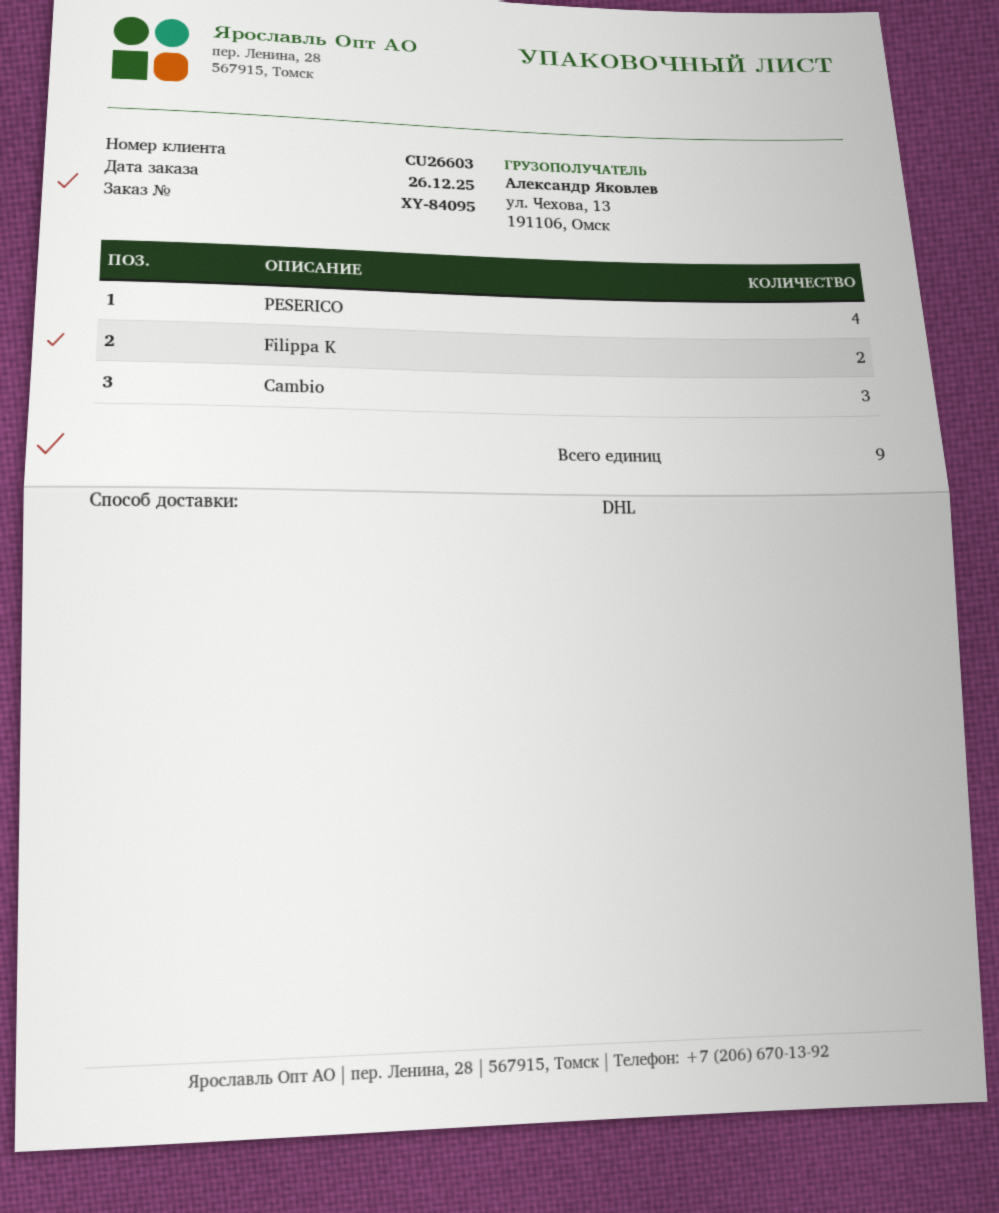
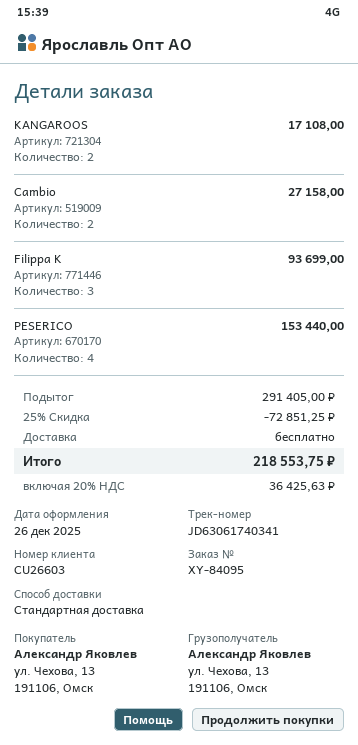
shipping method: DHL -> standard
Filippa K: 2 -> 3
Cambio: 3 -> 2
KANGAROOS: none -> 2

